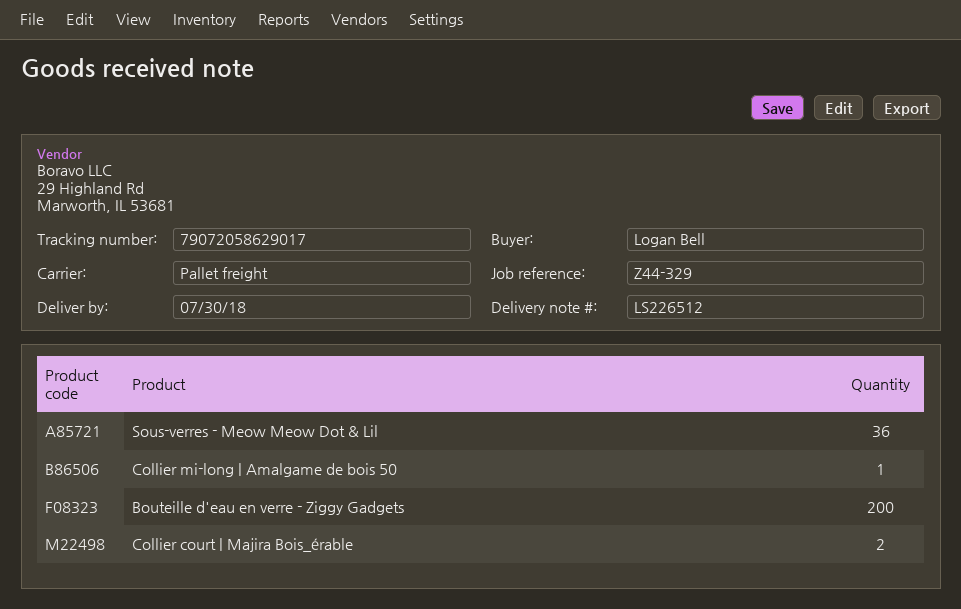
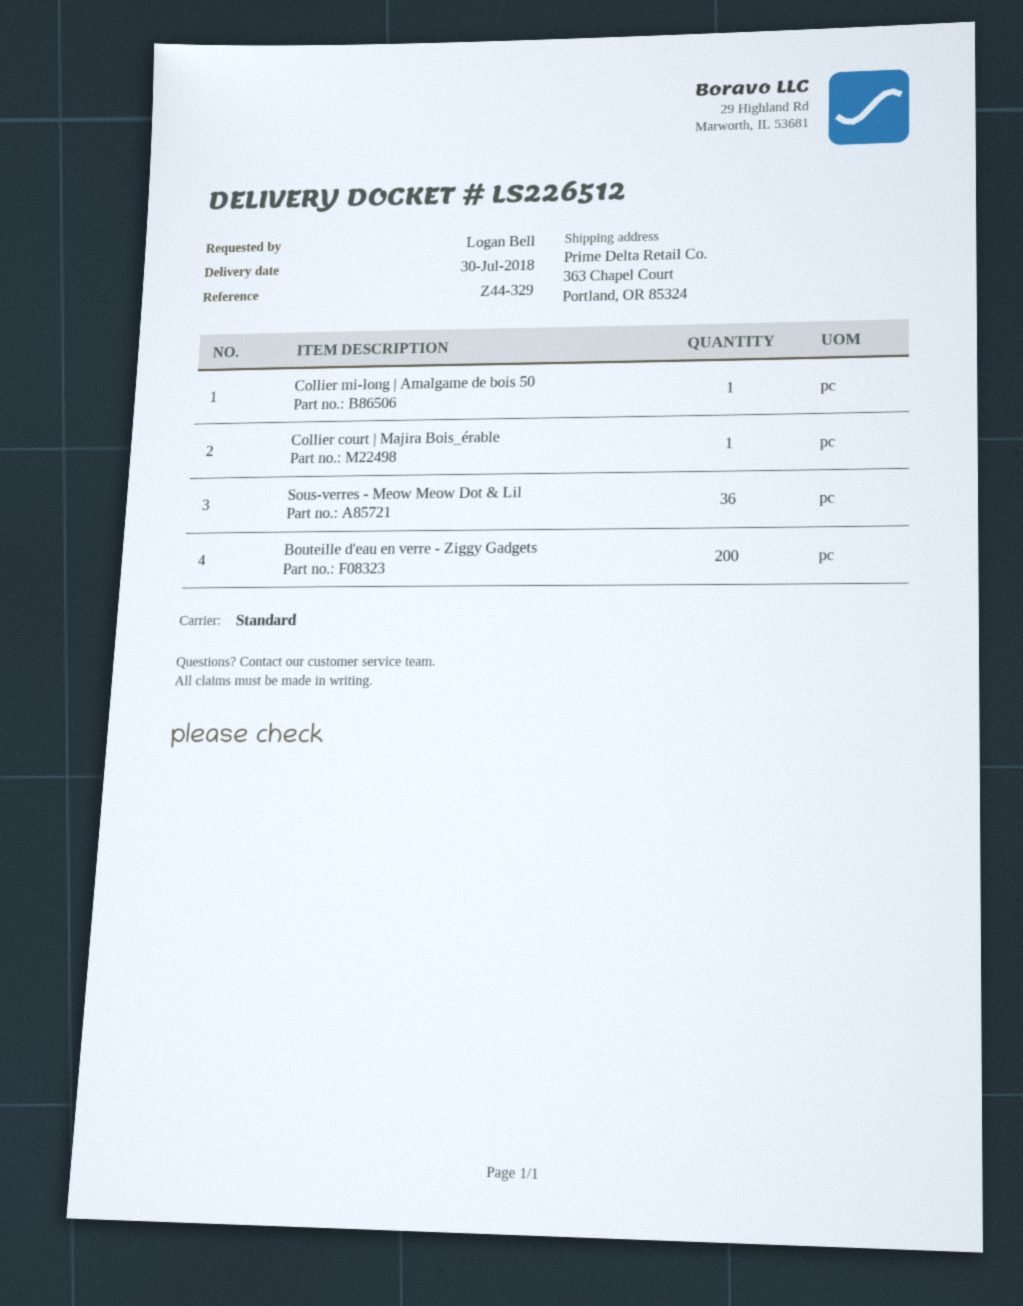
shipping method: pallet freight -> standard
Collier court | Majira Bois_érable: 2 -> 1

